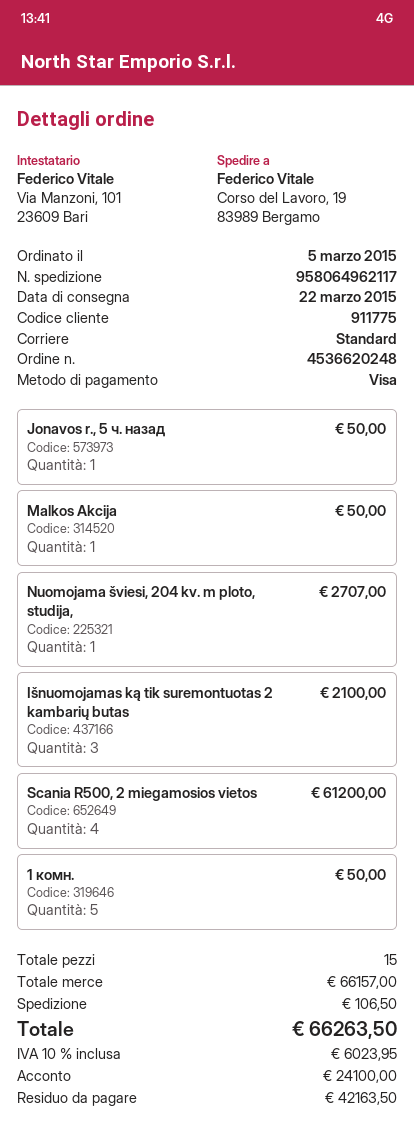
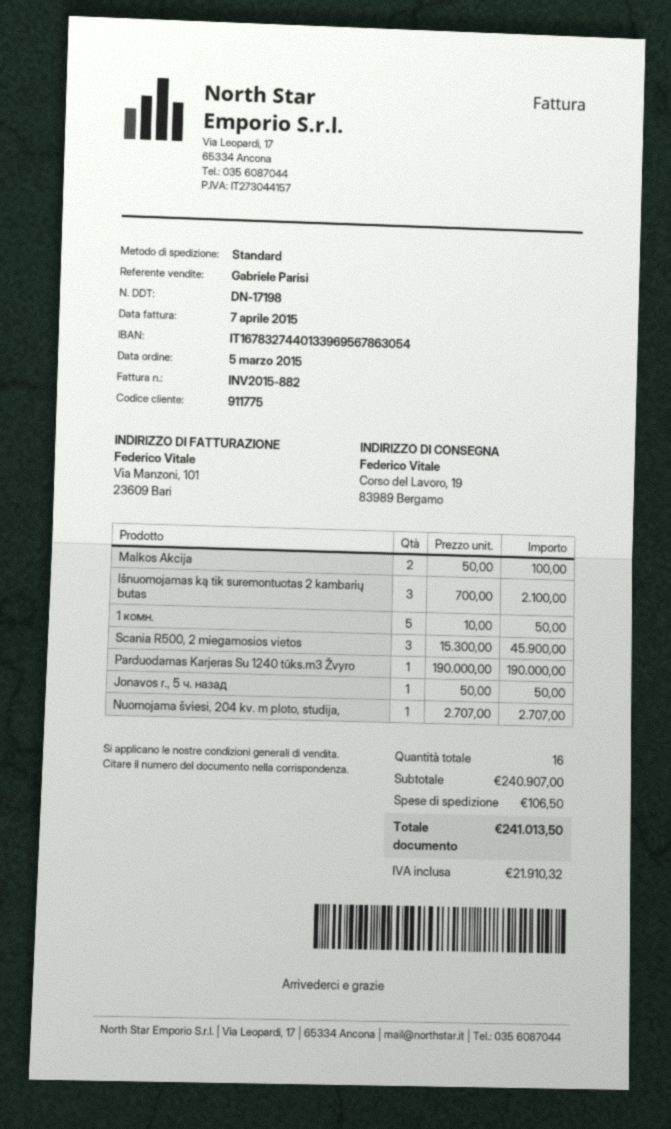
Malkos Akcija: 1 for 50.00 -> 2 for 100.00
Scania R500, 2 miegamosios vietos: 4 for 61200.00 -> 3 for 45900.00
Parduodamas Karjeras Su 1240 tūks.m3 Žvyro: none -> 1 for 190000.00
total quantity: 15 -> 16
subtotal: 66157.00 -> 240907.00
tax: 6023.95 -> 21910.32
total: 66263.50 -> 241013.50

